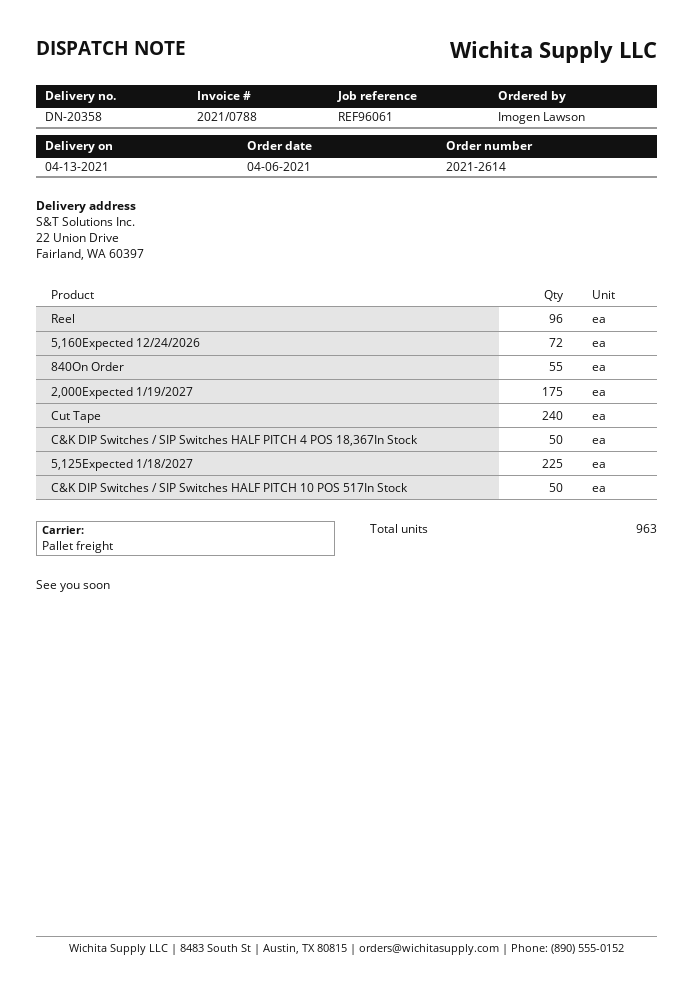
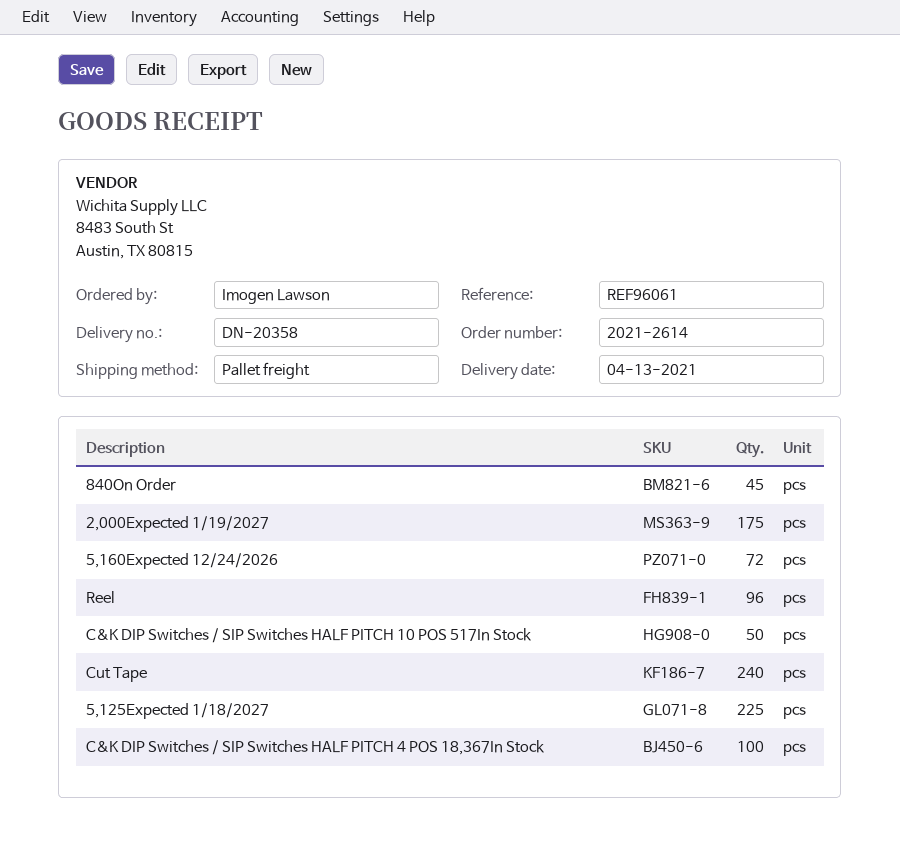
840On Order: 55 -> 45
C&K DIP Switches / SIP Switches HALF PITCH 4 POS 18,367In Stock: 50 -> 100

